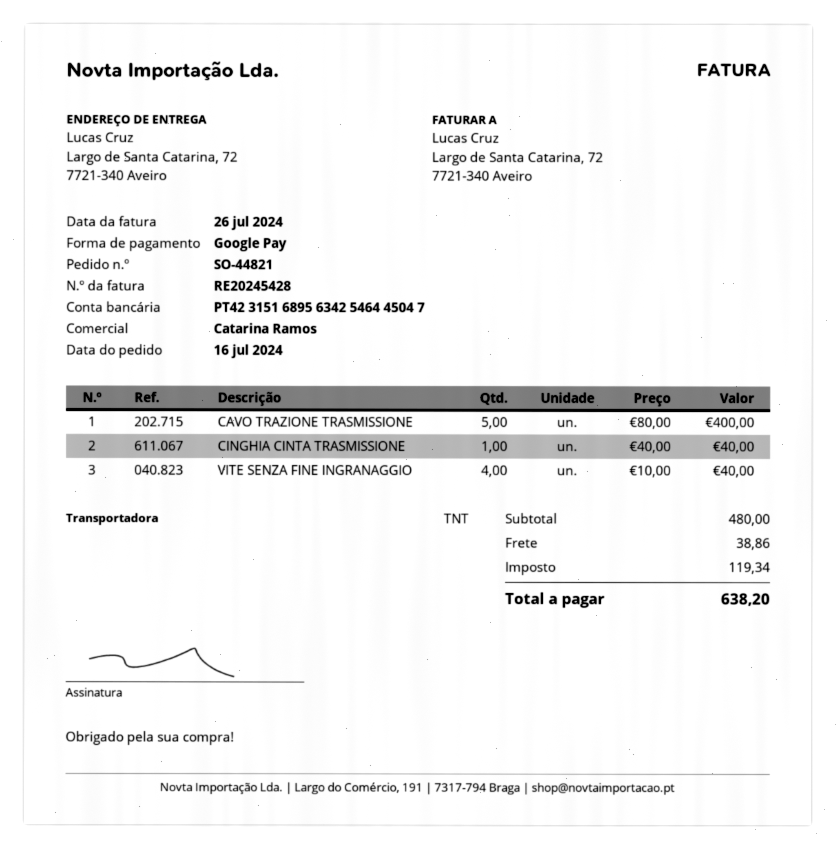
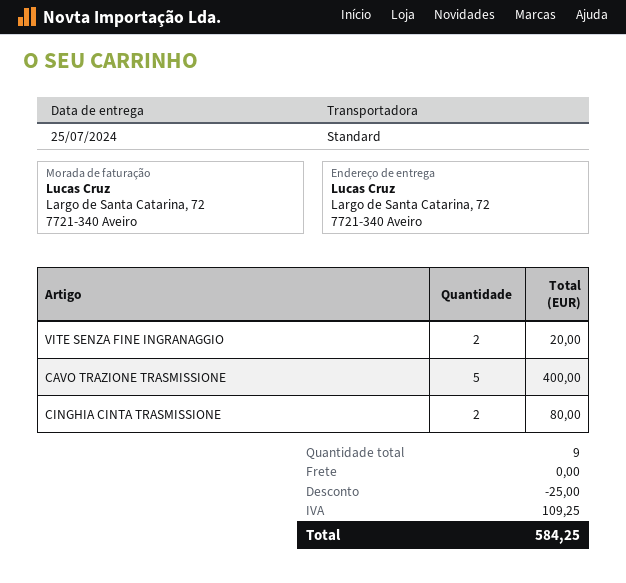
shipping method: TNT -> standard
CINGHIA CINTA TRASMISSIONE: 1 for 40.00 -> 2 for 80.00
VITE SENZA FINE INGRANAGGIO: 4 for 40.00 -> 2 for 20.00
discount: none -> 25.00
shipping: 38.86 -> 0.00
tax: 119.34 -> 109.25
total: 638.20 -> 584.25

